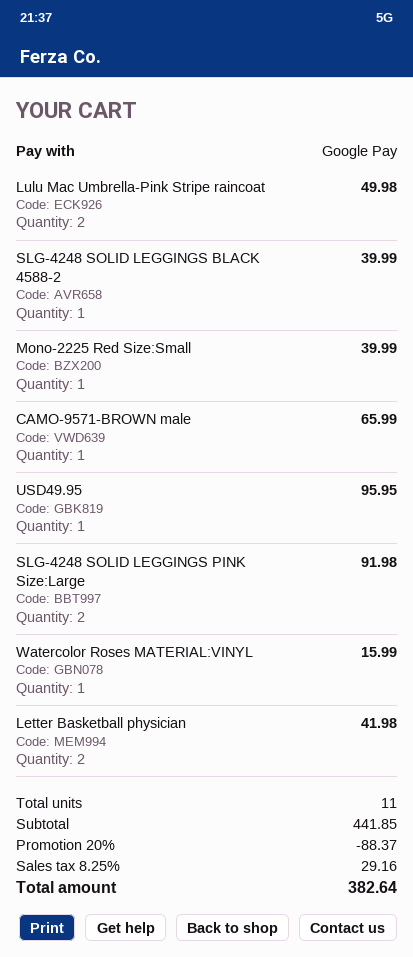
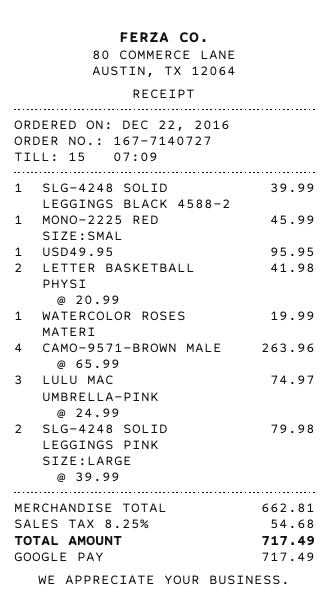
Lulu Mac Umbrella-Pink Stripe raincoat: 2 for 49.98 -> 3 for 74.97
Mono-2225 Red Size:Small: 1 for 39.99 -> 1 for 45.99
CAMO-9571-BROWN male: 1 for 65.99 -> 4 for 263.96
SLG-4248 SOLID LEGGINGS PINK Size:Large: 2 for 91.98 -> 2 for 79.98
Watercolor Roses MATERIAL:VINYL: 1 for 15.99 -> 1 for 19.99
subtotal: 441.85 -> 662.81
discount: 20% = 88.37 -> none
tax: 8.25% = 29.16 -> 8.25% = 54.68
total: 382.64 -> 717.49

